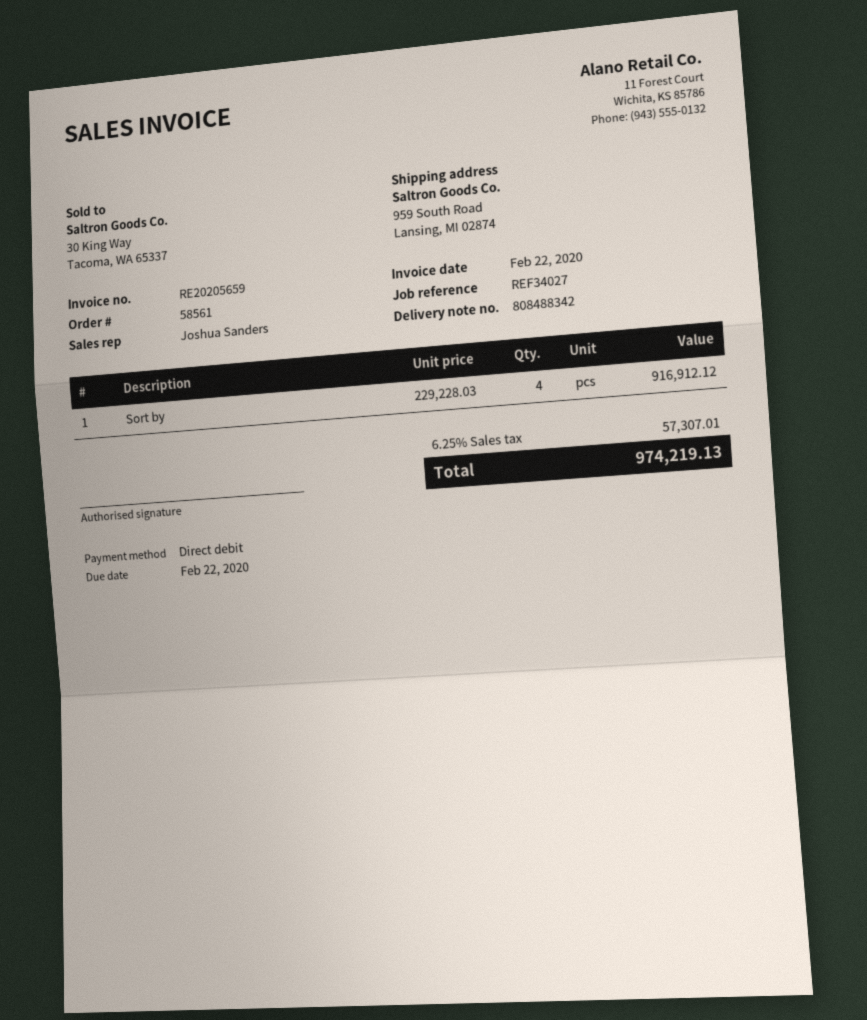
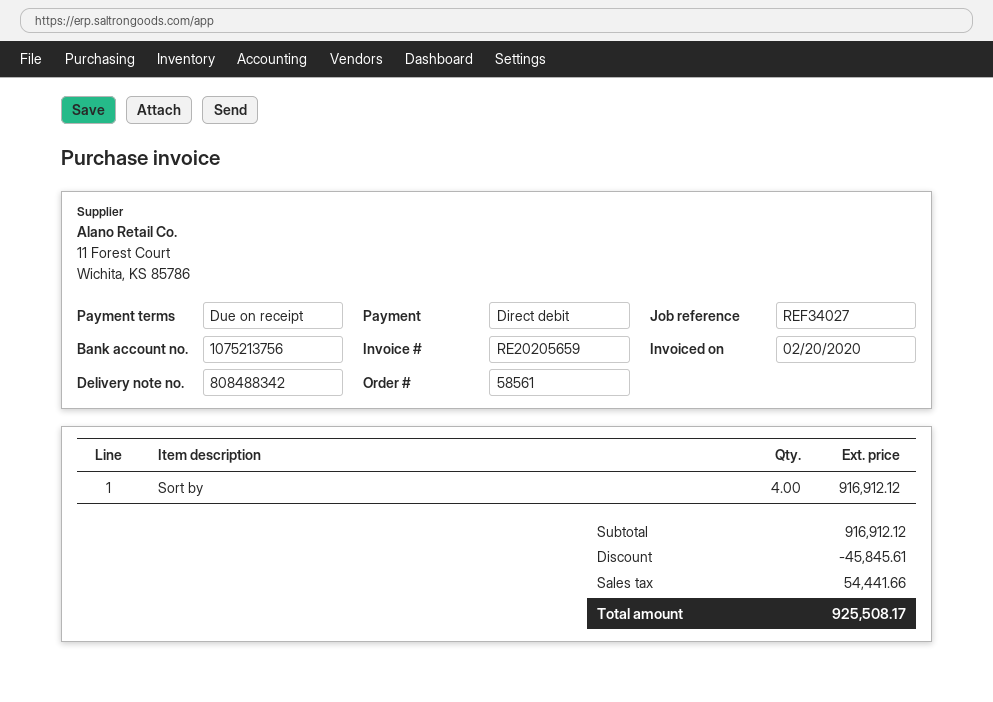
invoice date: 2020-02-22 -> 2020-02-20
discount: none -> 45845.61
tax: 57307.01 -> 54441.66
total: 974219.13 -> 925508.17

